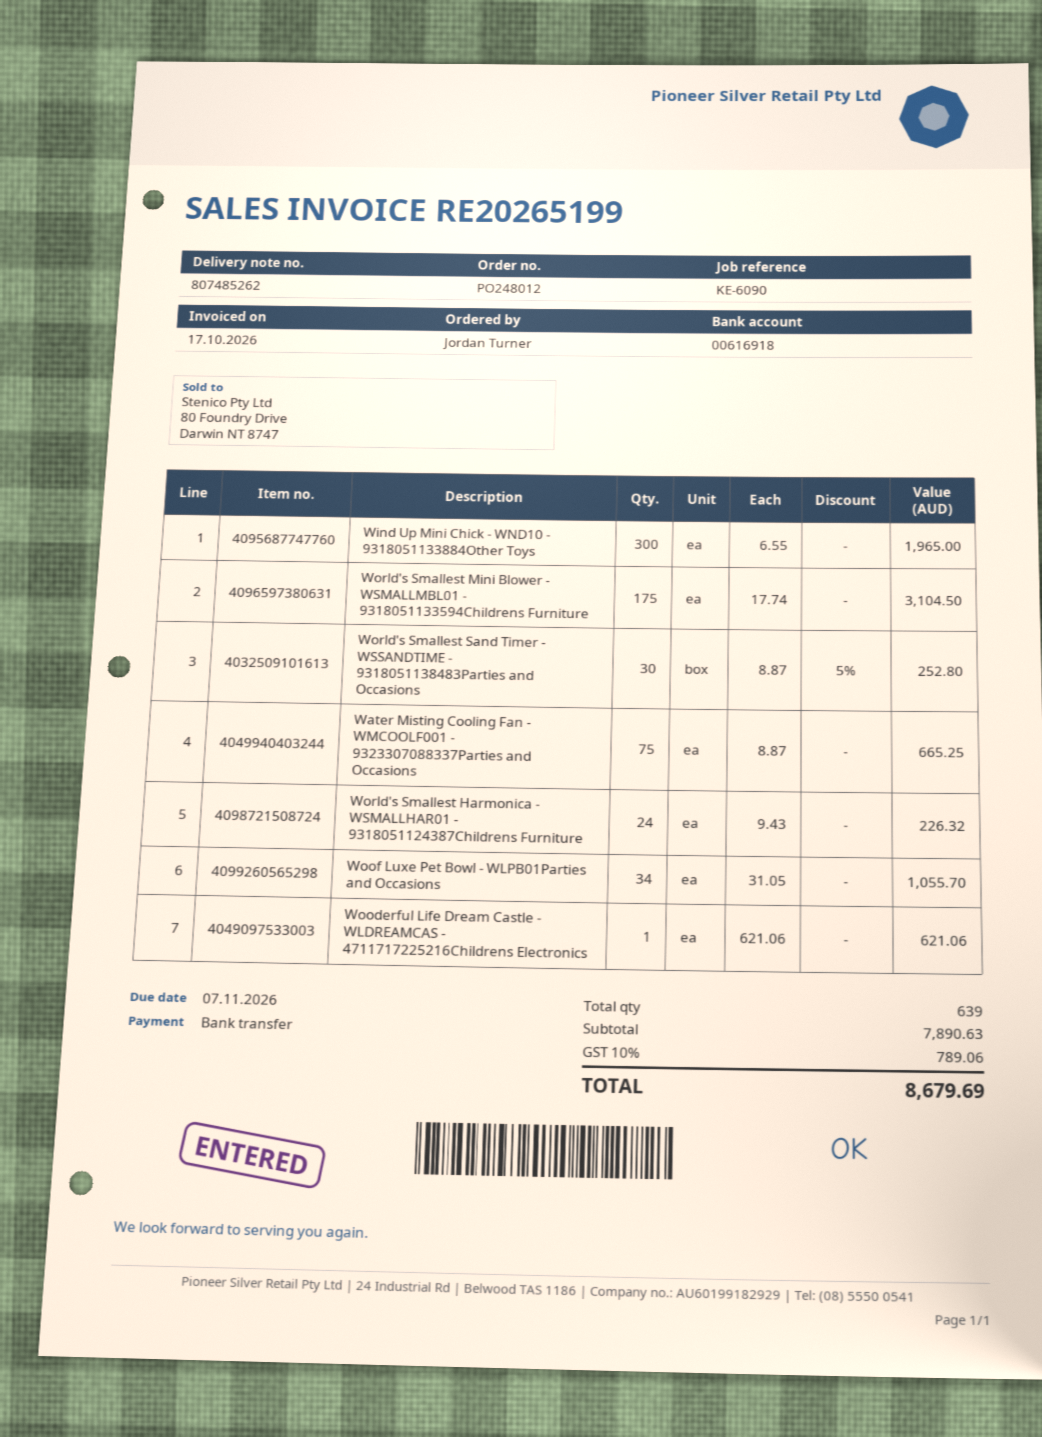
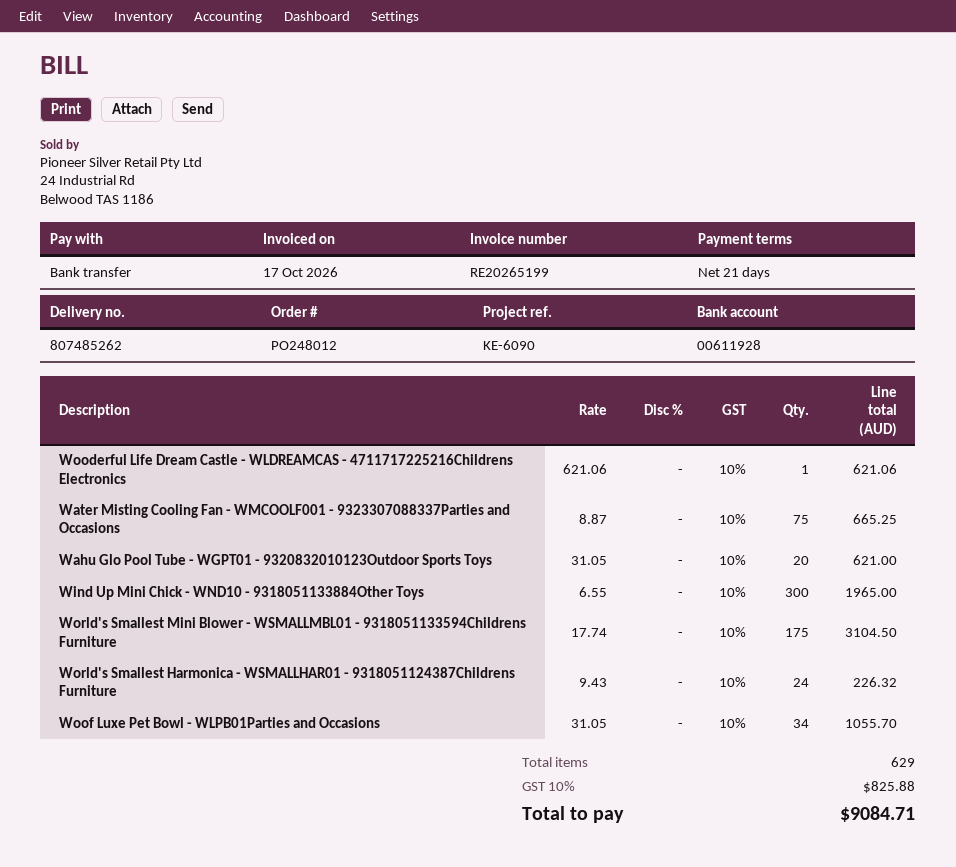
bank account: 00616918 -> 00611928
World's Smallest Sand Timer - WSSANDTIME - 9318051138483Parties and Occasions: 30 x 8.87 - 5% = 252.80 -> none
Wahu Glo Pool Tube - WGPT01 - 9320832010123Outdoor Sports Toys: none -> 20 x 31.05 = 621.00
total quantity: 639 -> 629
tax: 10% = 789.06 -> 10% = 825.88
total: 8679.69 -> 9084.71

